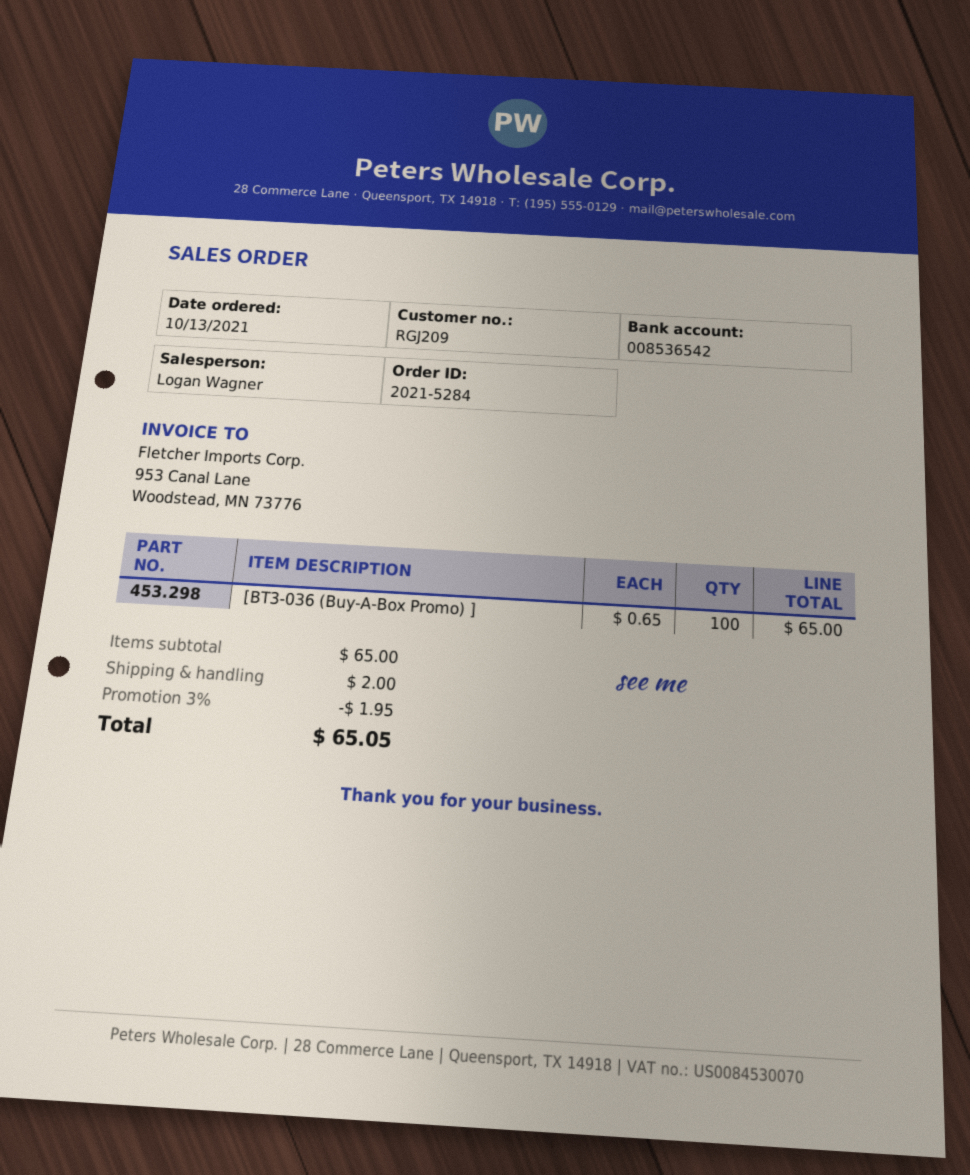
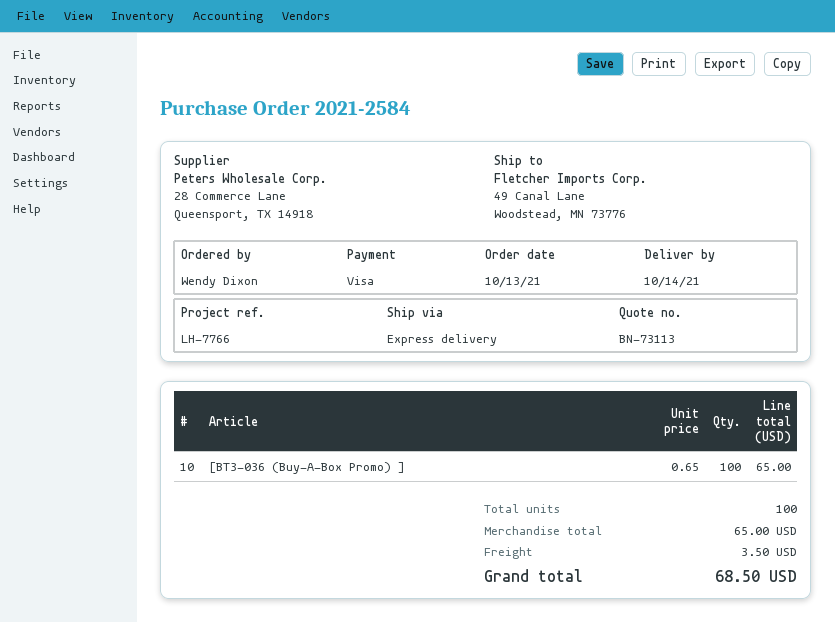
order number: 2021-5284 -> 2021-2584
discount: 3% = 1.95 -> none
shipping: 2.00 -> 3.50
total: 65.05 -> 68.50

